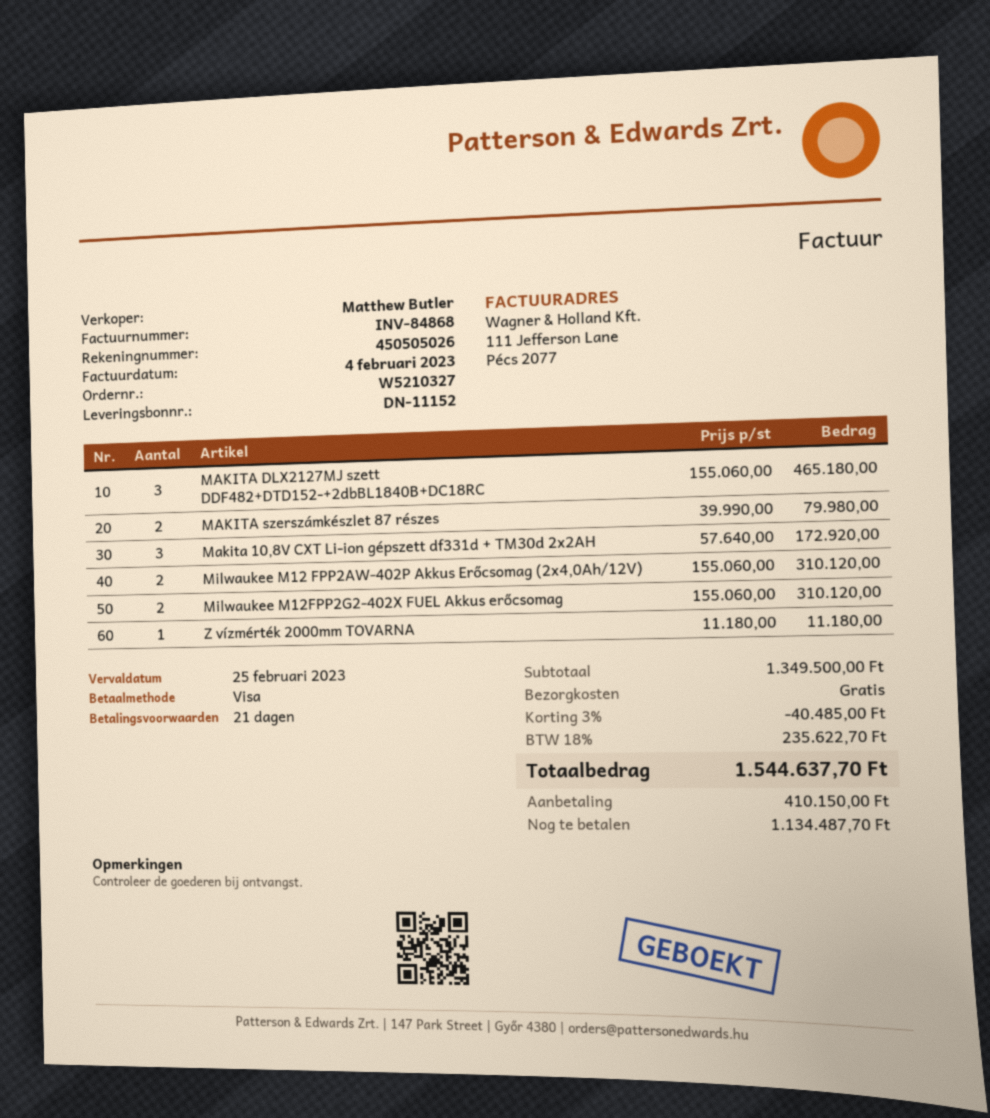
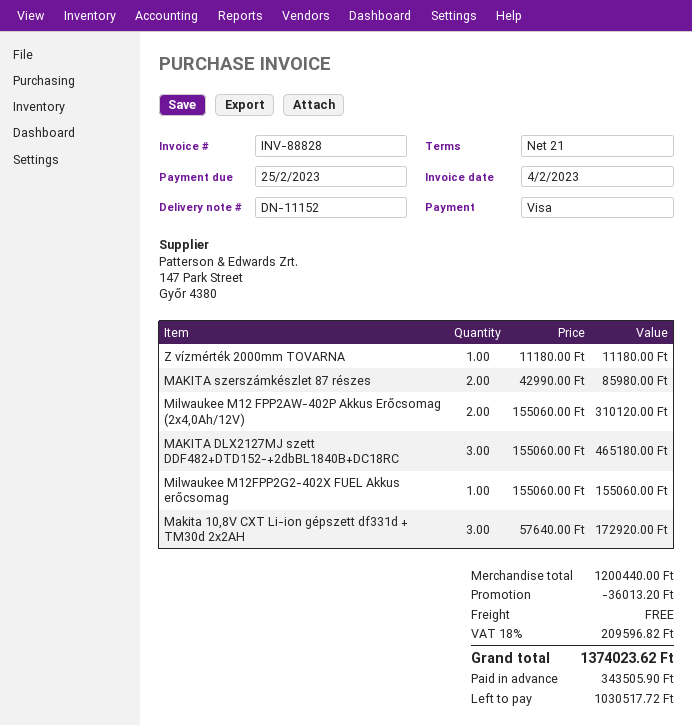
invoice number: INV-84868 -> INV-88828
MAKITA szerszámkészlet 87 részes: 2 x 39990.00 = 79980.00 -> 2 x 42990.00 = 85980.00
Milwaukee M12FPP2G2-402X FUEL Akkus erőcsomag: 2 x 155060.00 = 310120.00 -> 1 x 155060.00 = 155060.00
subtotal: 1349500.00 -> 1200440.00
discount: 40485.00 -> 36013.20
tax: 18% = 235622.70 -> 18% = 209596.82
total: 1544637.70 -> 1374023.62
deposit: 410150.00 -> 343505.90
balance: 1134487.70 -> 1030517.72

